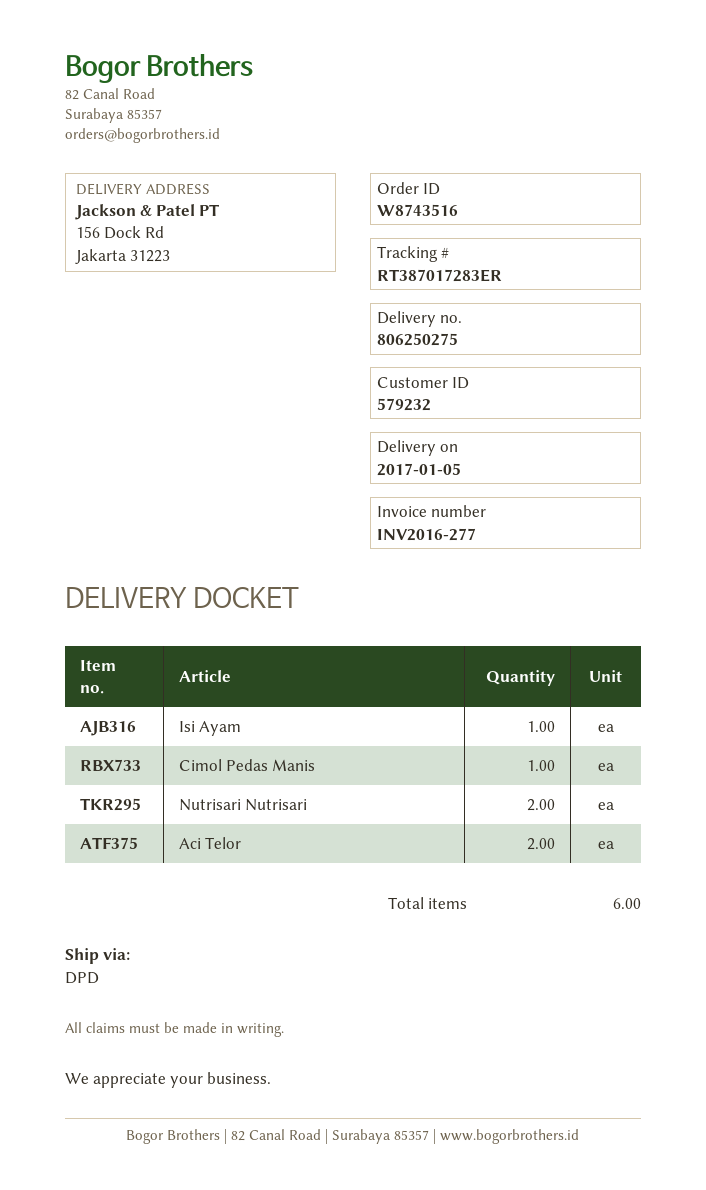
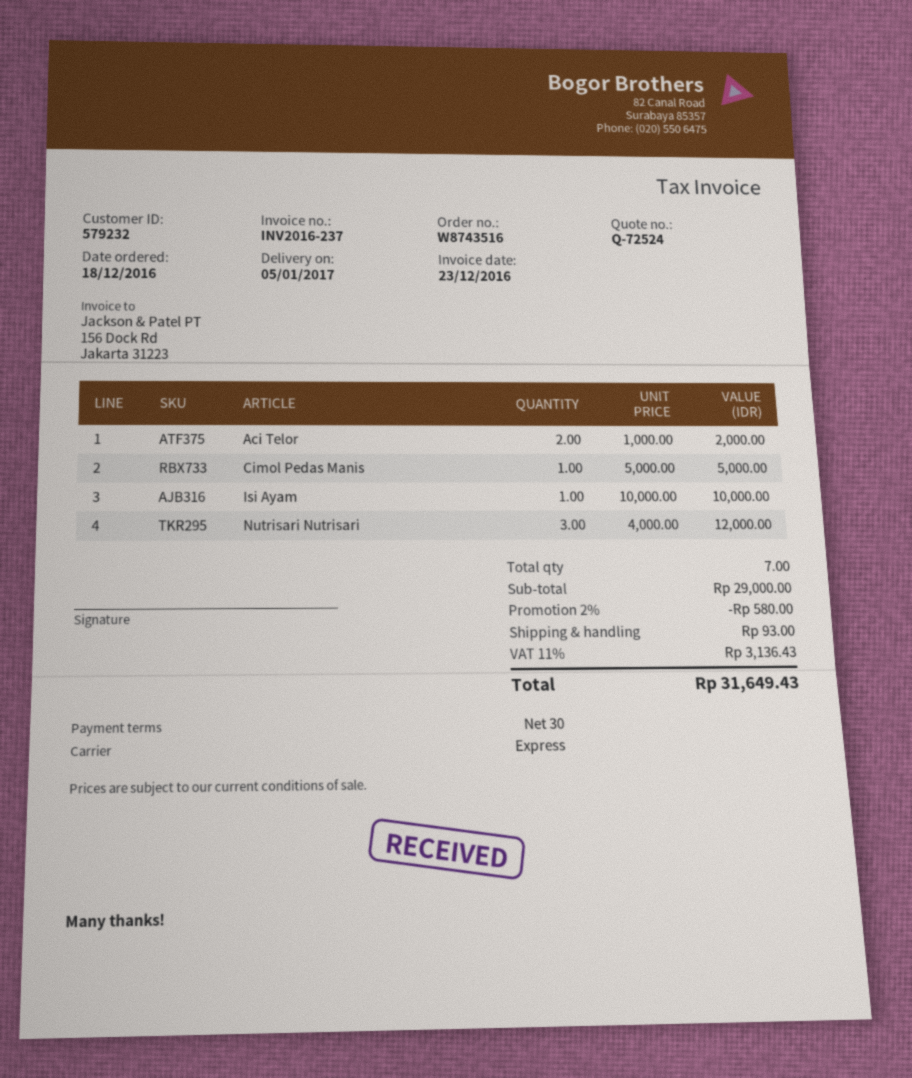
invoice number: INV2016-277 -> INV2016-237
shipping method: DPD -> express
Nutrisari Nutrisari: 2 -> 3
total quantity: 6 -> 7

